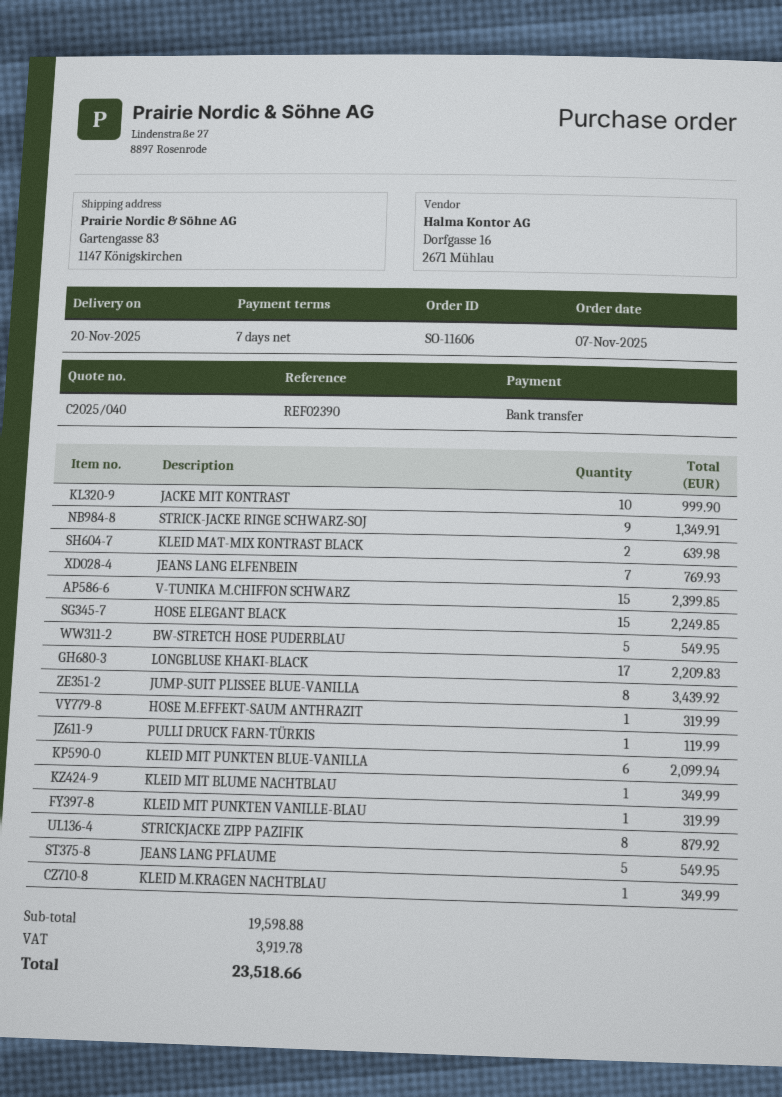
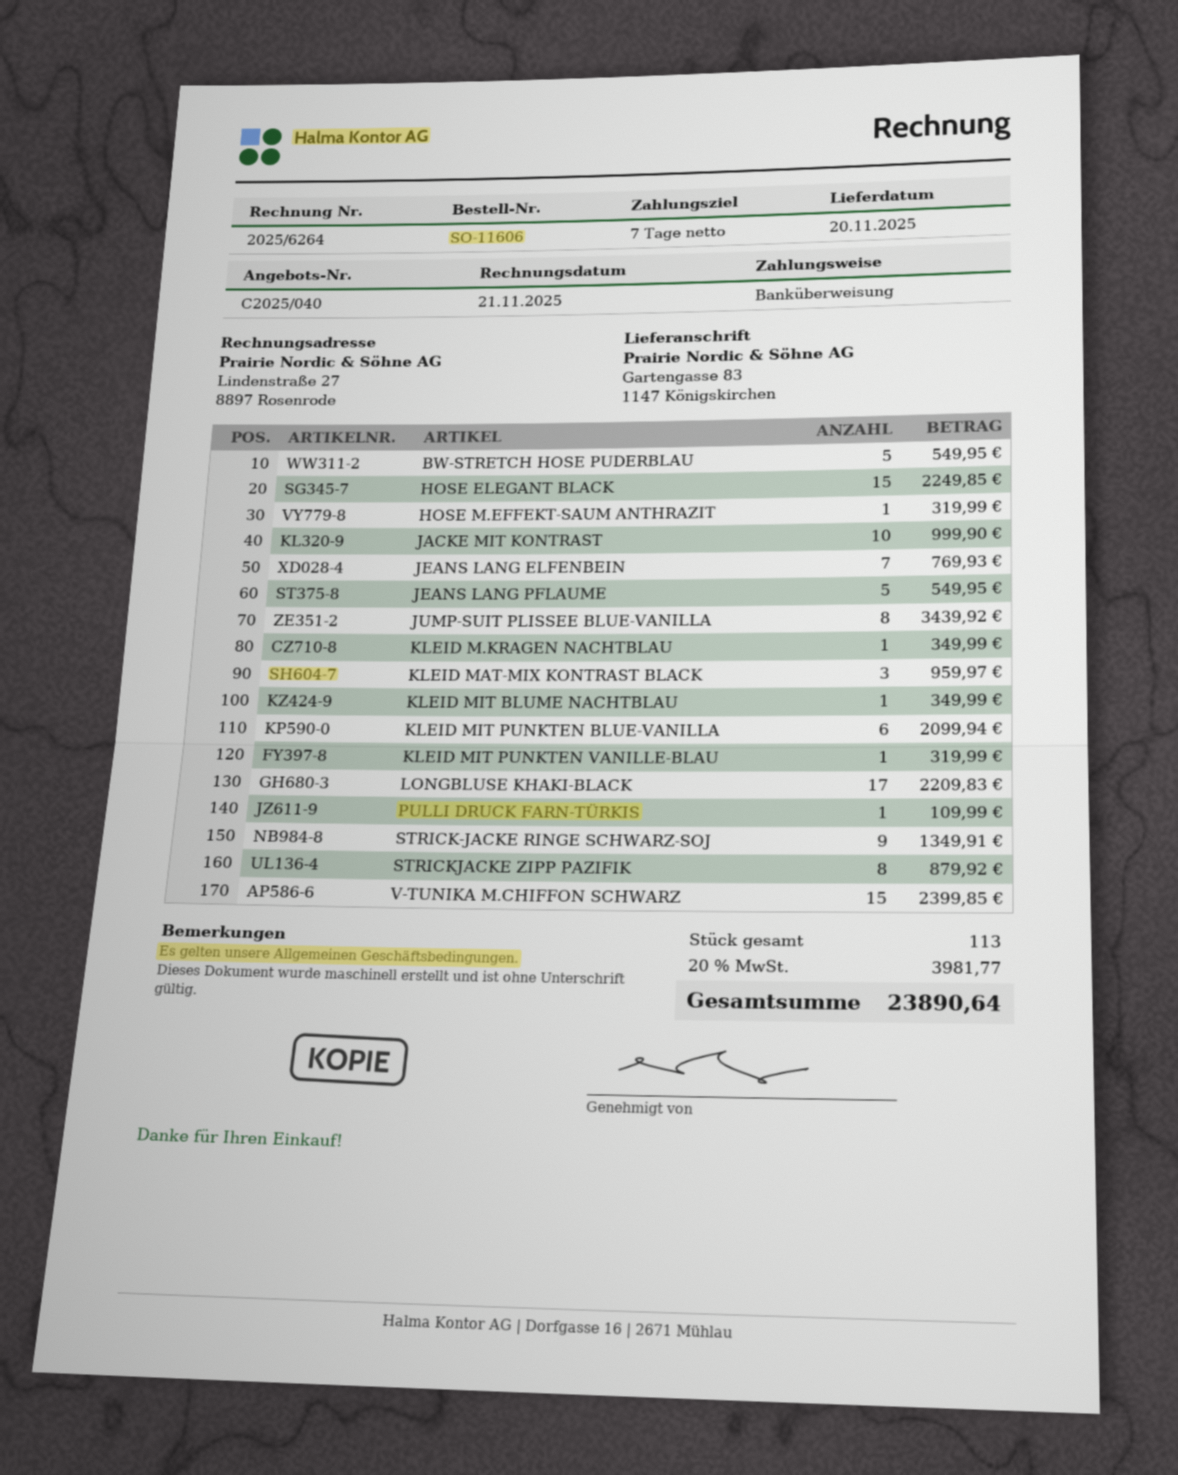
KLEID MAT-MIX KONTRAST BLACK: 2 for 639.98 -> 3 for 959.97
PULLI DRUCK FARN-TÜRKIS: 1 for 119.99 -> 1 for 109.99
tax: 3919.78 -> 3981.77
total: 23518.66 -> 23890.64

